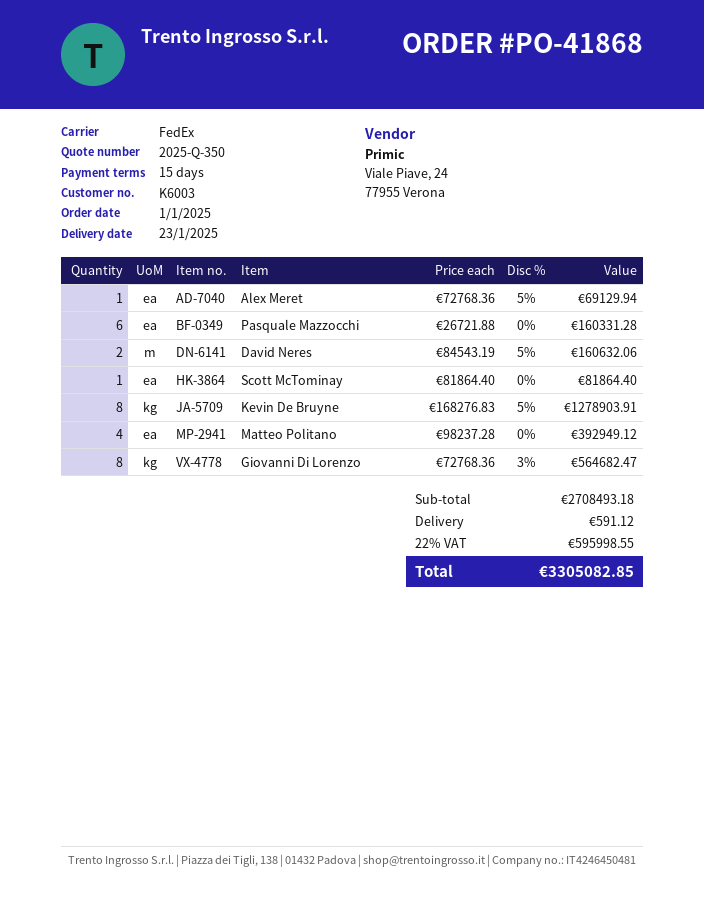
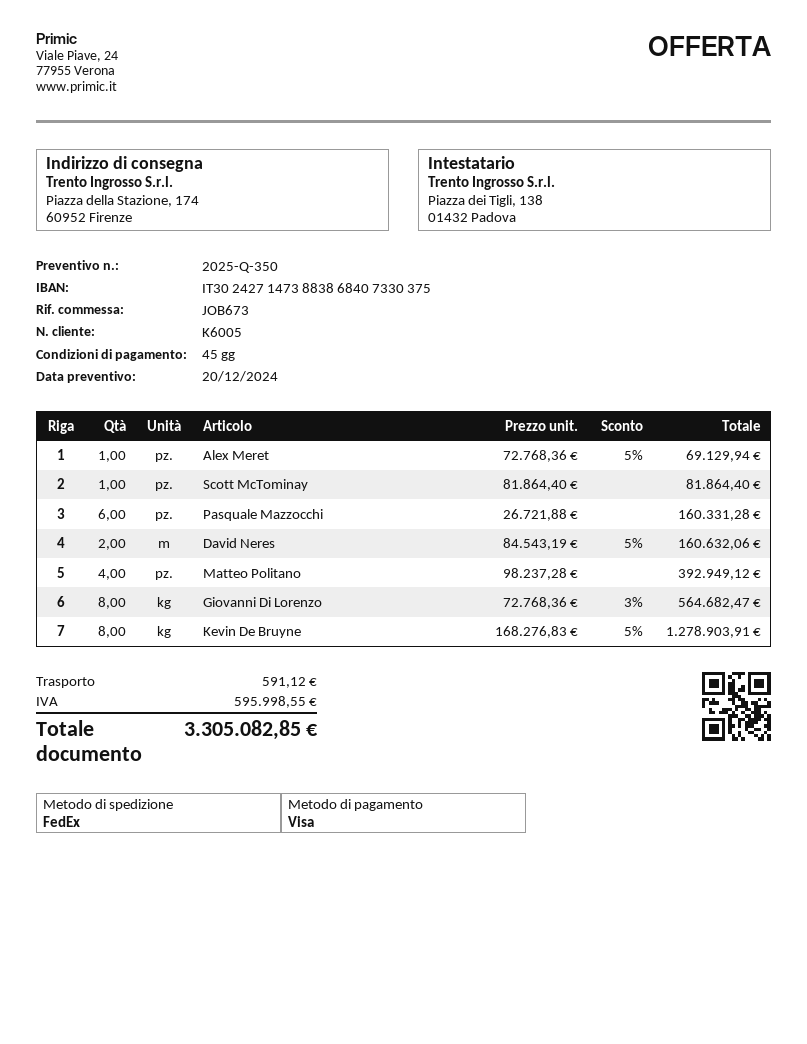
payment terms: 15 days -> 45 days
customer number: K6003 -> K6005

